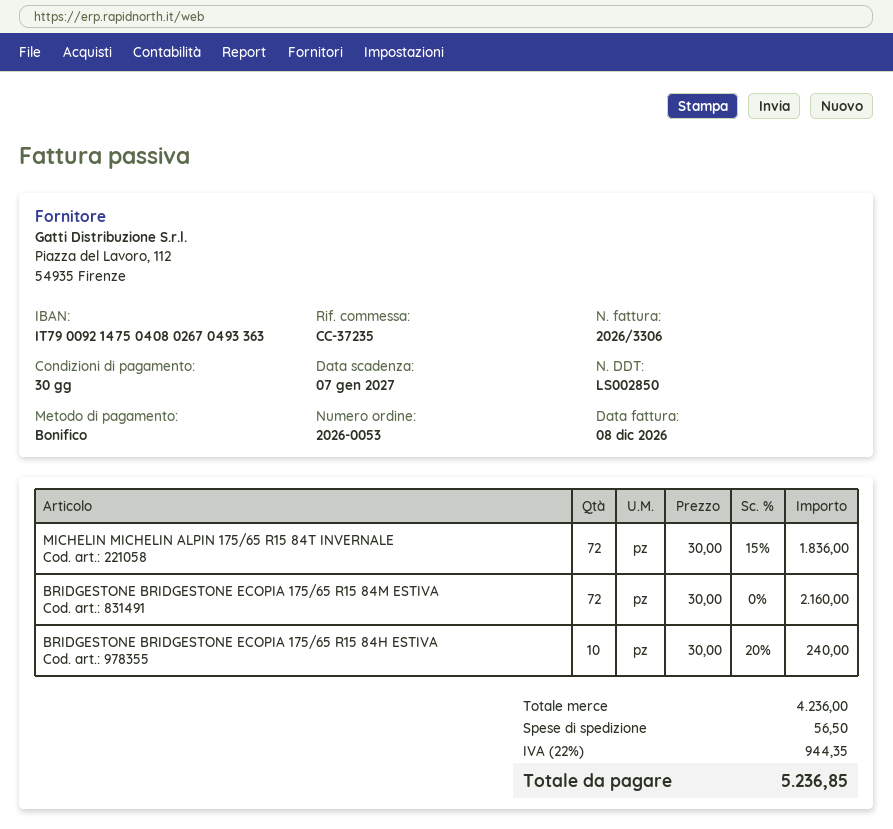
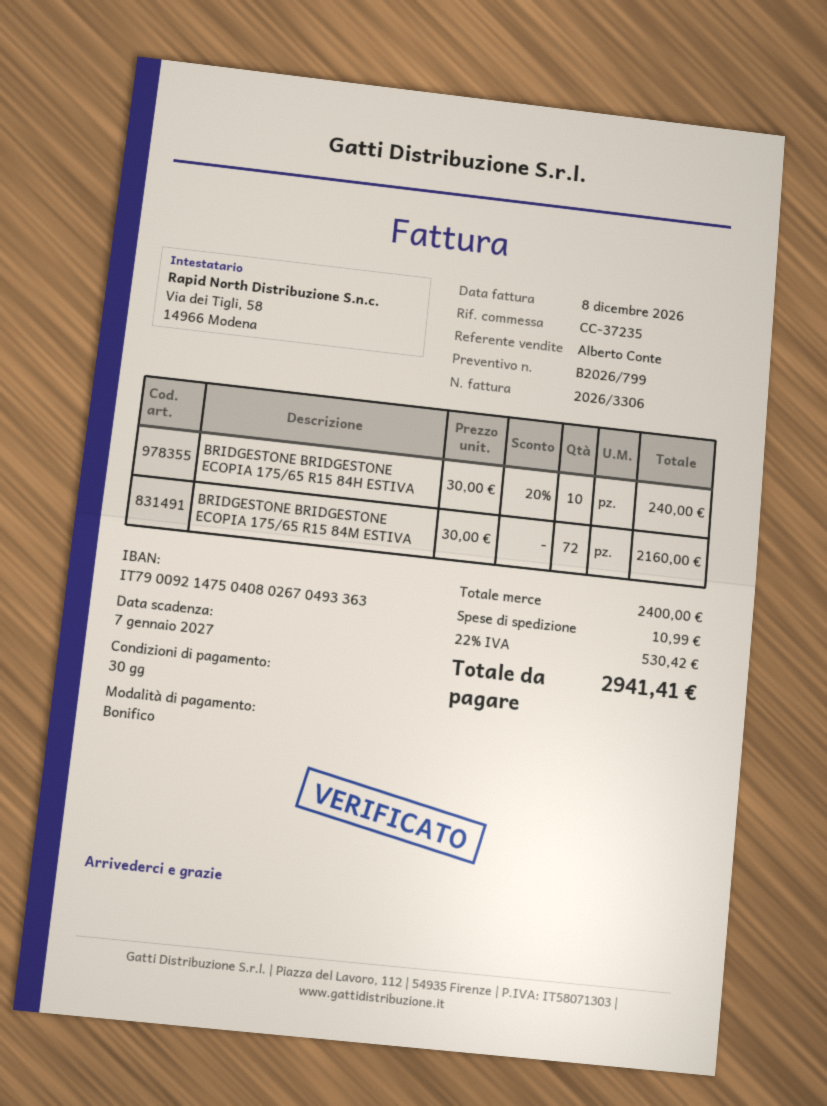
MICHELIN MICHELIN ALPIN 175/65 R15 84T INVERNALE: 72 x 30.00 - 15% = 1836.00 -> none
subtotal: 4236.00 -> 2400.00
shipping: 56.50 -> 10.99
tax: 22% = 944.35 -> 22% = 530.42
total: 5236.85 -> 2941.41

